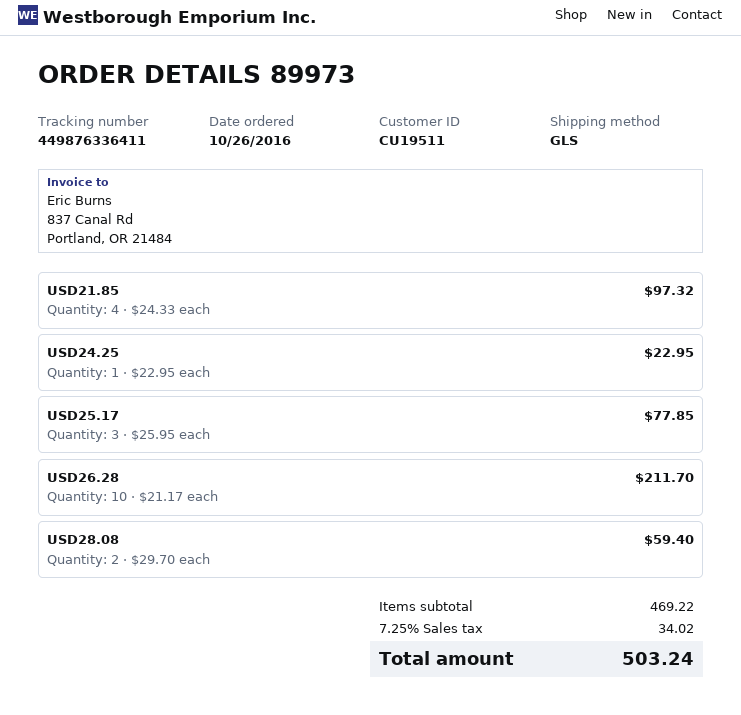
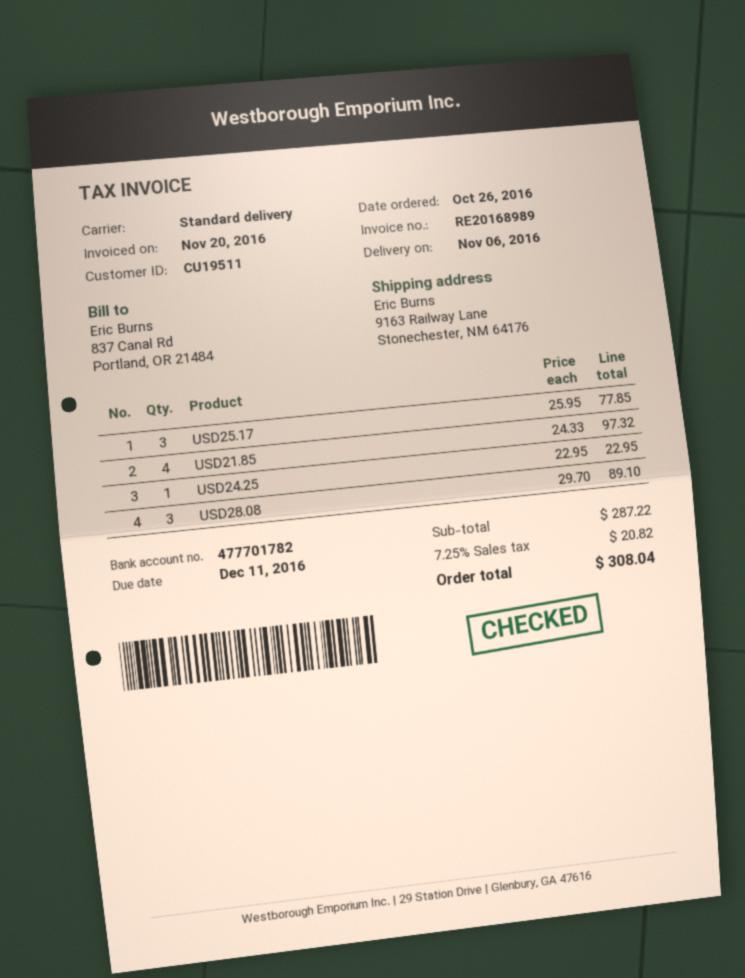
shipping method: GLS -> standard
USD26.28: 10 x 21.17 = 211.70 -> none
USD28.08: 2 x 29.70 = 59.40 -> 3 x 29.70 = 89.10
subtotal: 469.22 -> 287.22
tax: 7.25% = 34.02 -> 7.25% = 20.82
total: 503.24 -> 308.04

